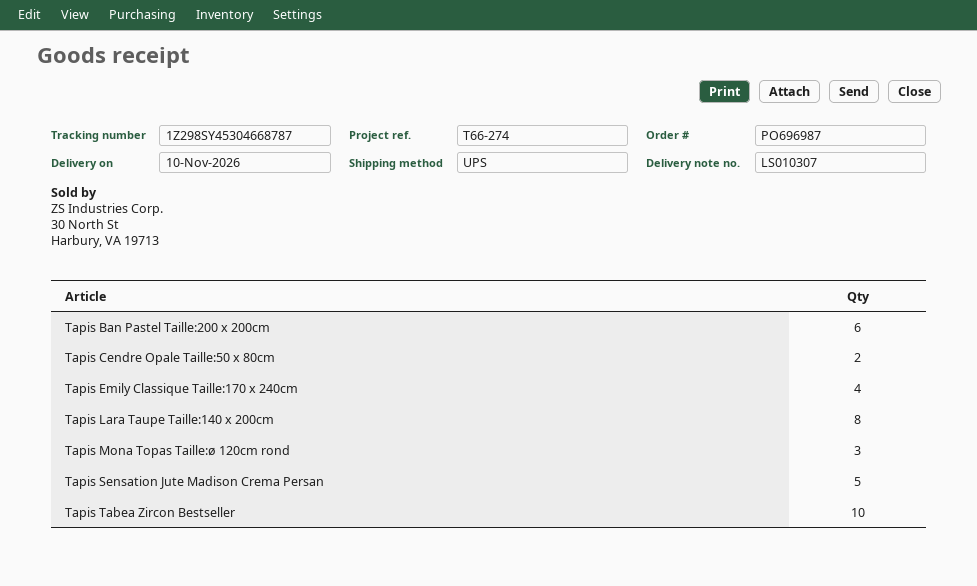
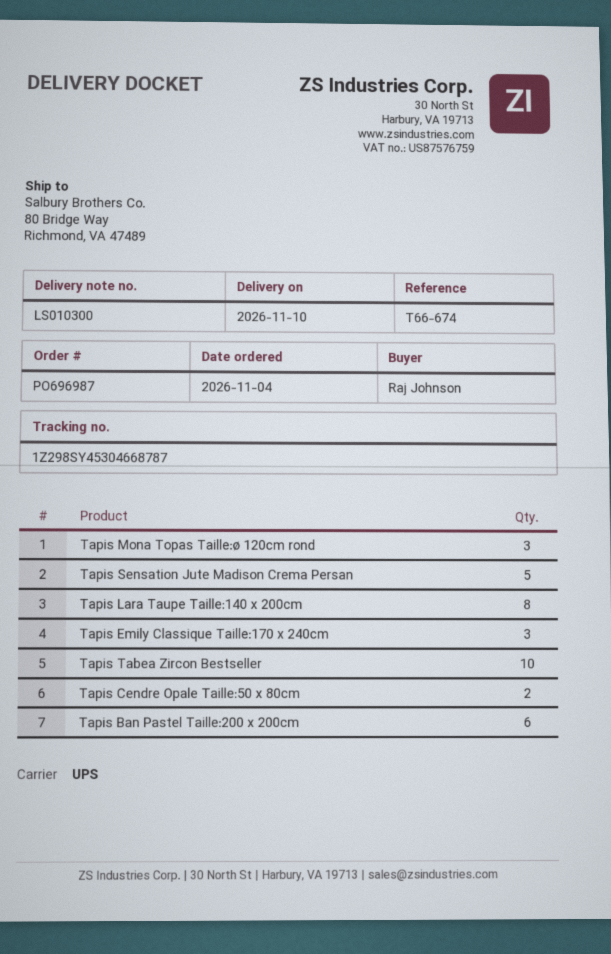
delivery note number: LS010307 -> LS010300
reference: T66-274 -> T66-674
Tapis Emily Classique Taille:170 x 240cm: 4 -> 3

